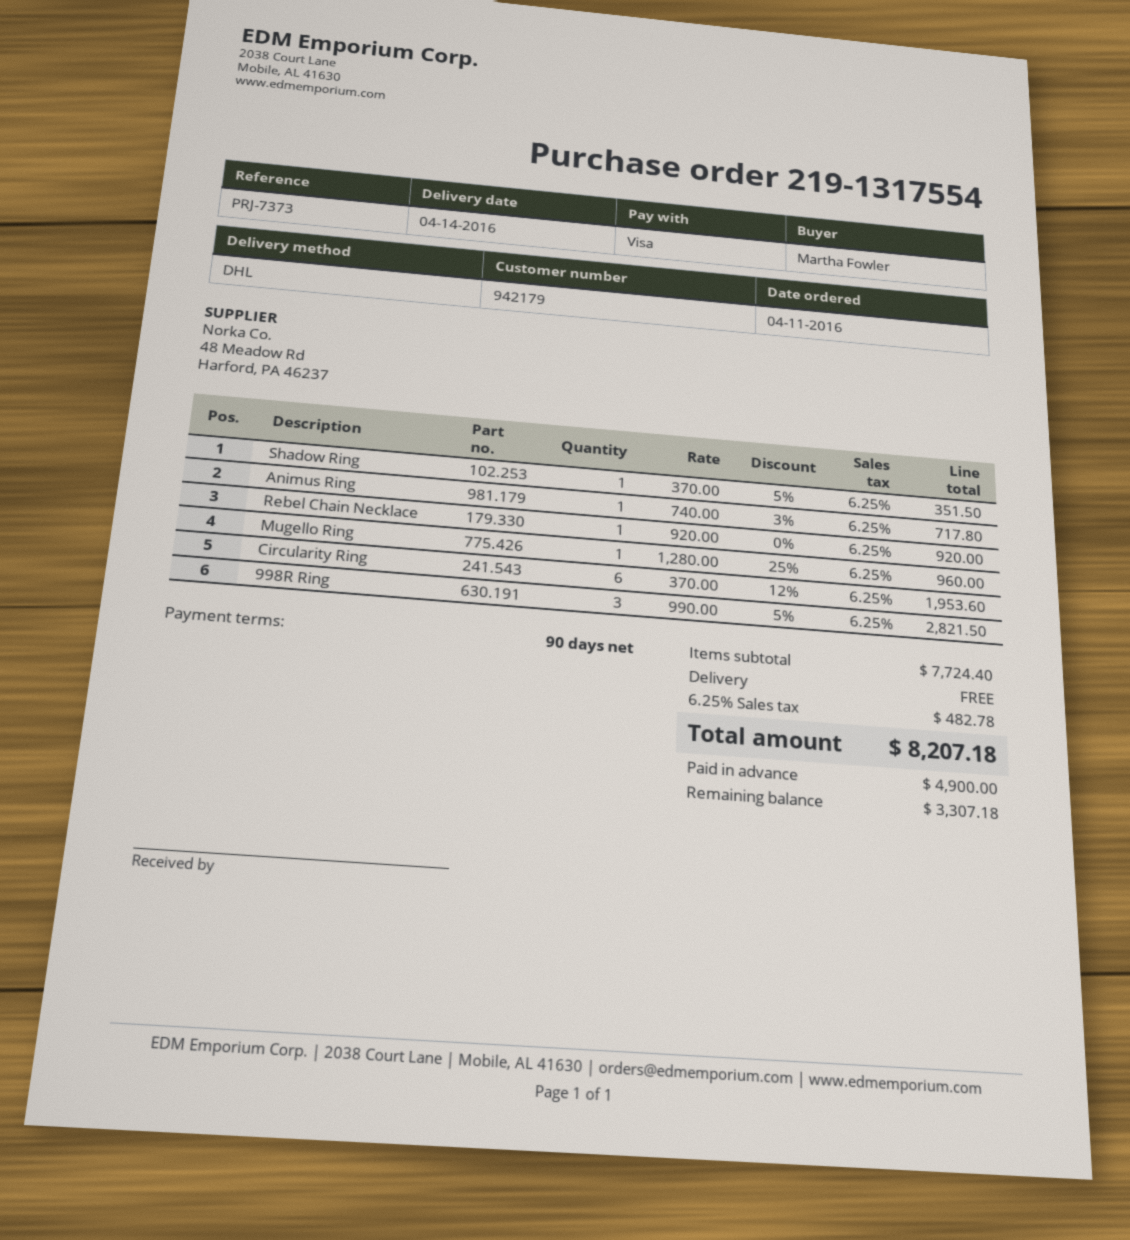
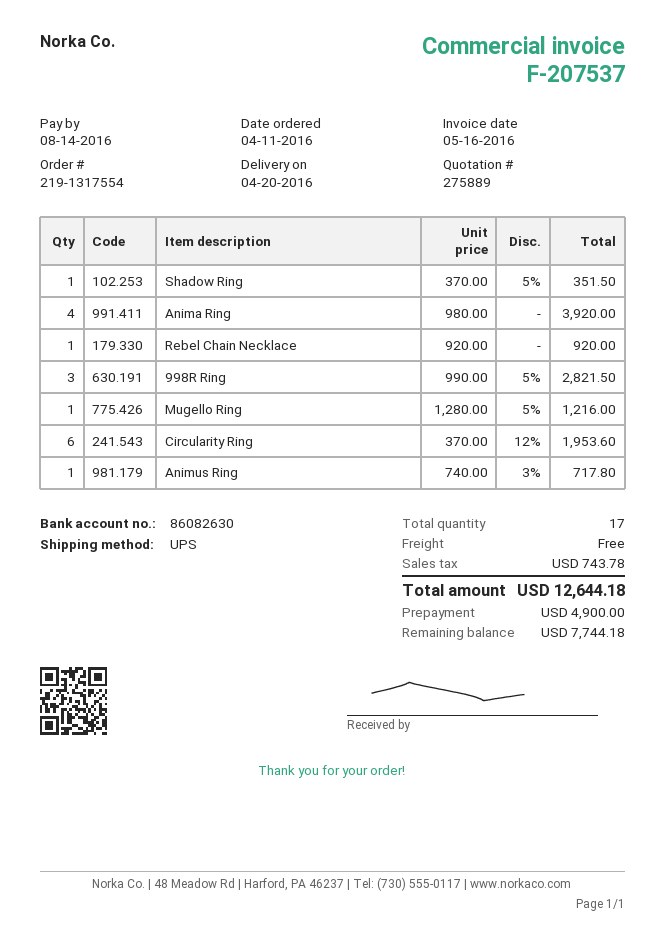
delivery date: 2016-04-14 -> 2016-04-20
shipping method: DHL -> UPS
Mugello Ring: 1 x 1280.00 - 25% = 960.00 -> 1 x 1280.00 - 5% = 1216.00
Anima Ring: none -> 4 x 980.00 = 3920.00
tax: 482.78 -> 743.78
total: 8207.18 -> 12644.18
balance: 3307.18 -> 7744.18

